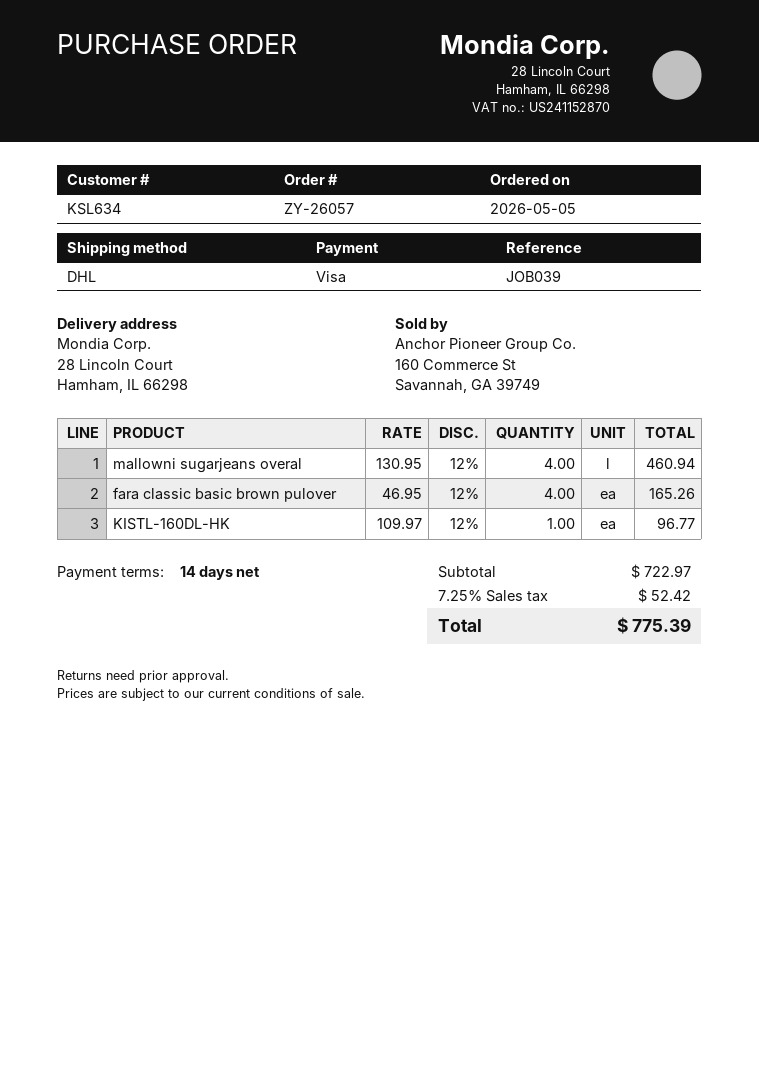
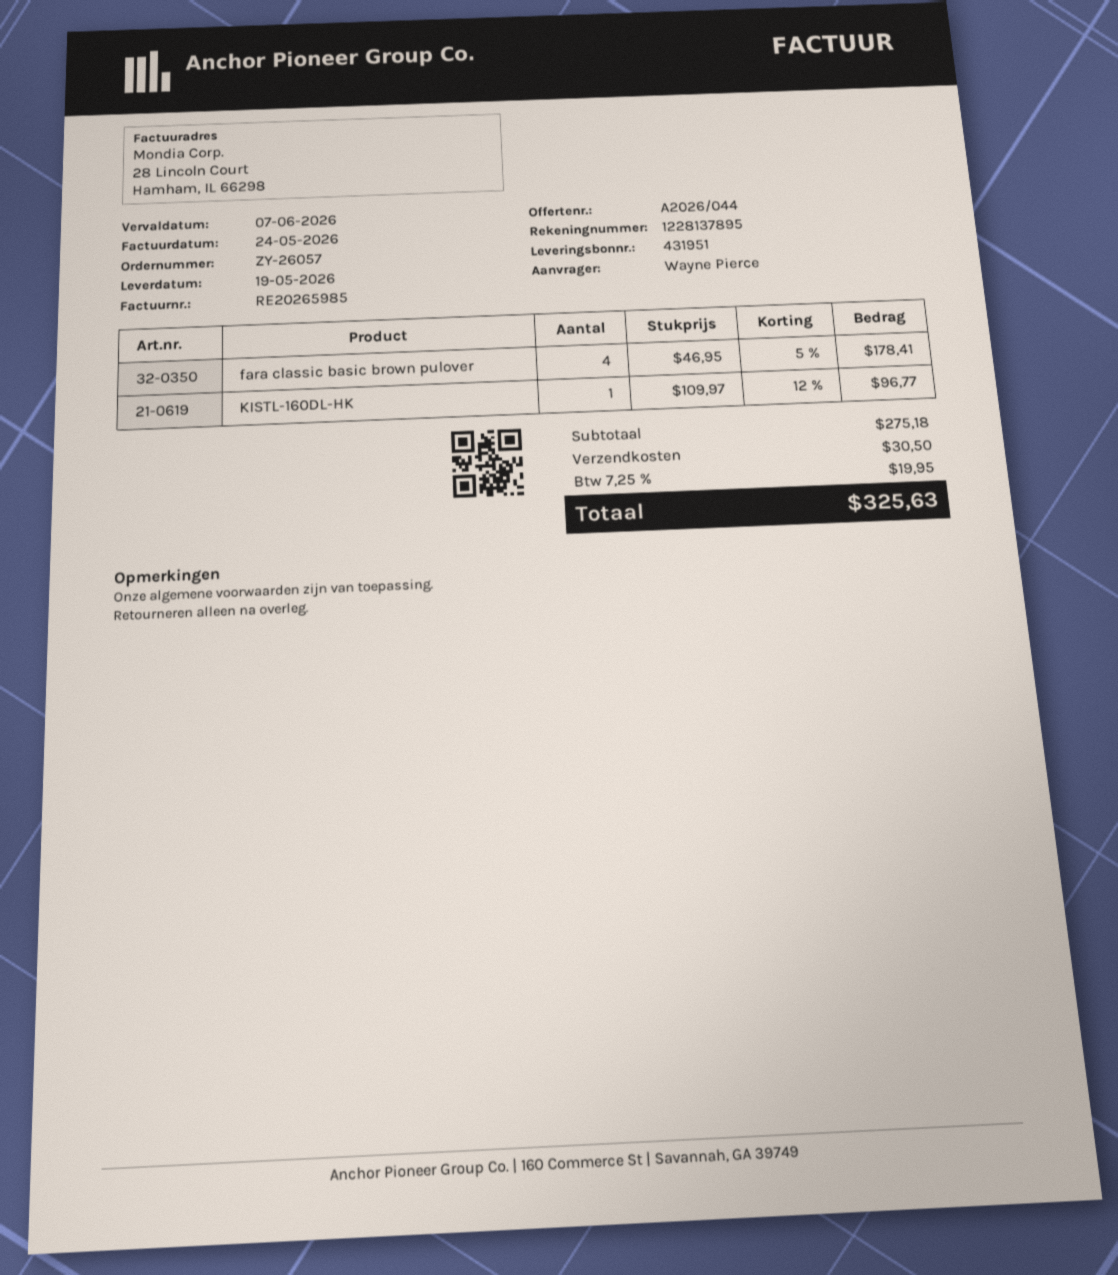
mallowni sugarjeans overal: 4 x 130.95 - 12% = 460.94 -> none
fara classic basic brown pulover: 4 x 46.95 - 12% = 165.26 -> 4 x 46.95 - 5% = 178.41
subtotal: 722.97 -> 275.18
shipping: none -> 30.50
tax: 7.25% = 52.42 -> 7.25% = 19.95
total: 775.39 -> 325.63

